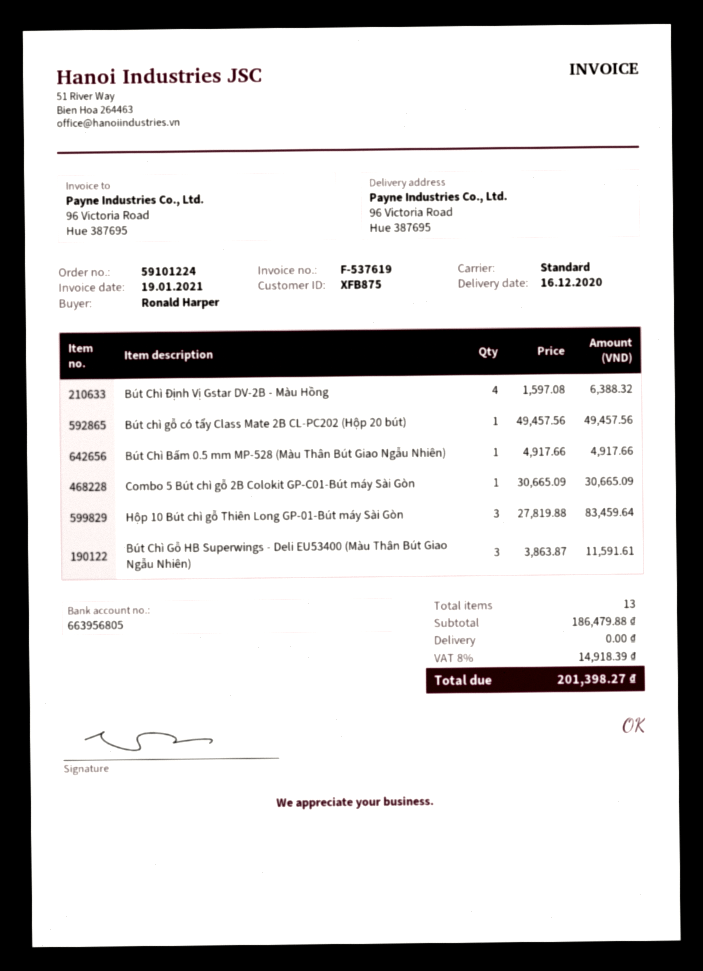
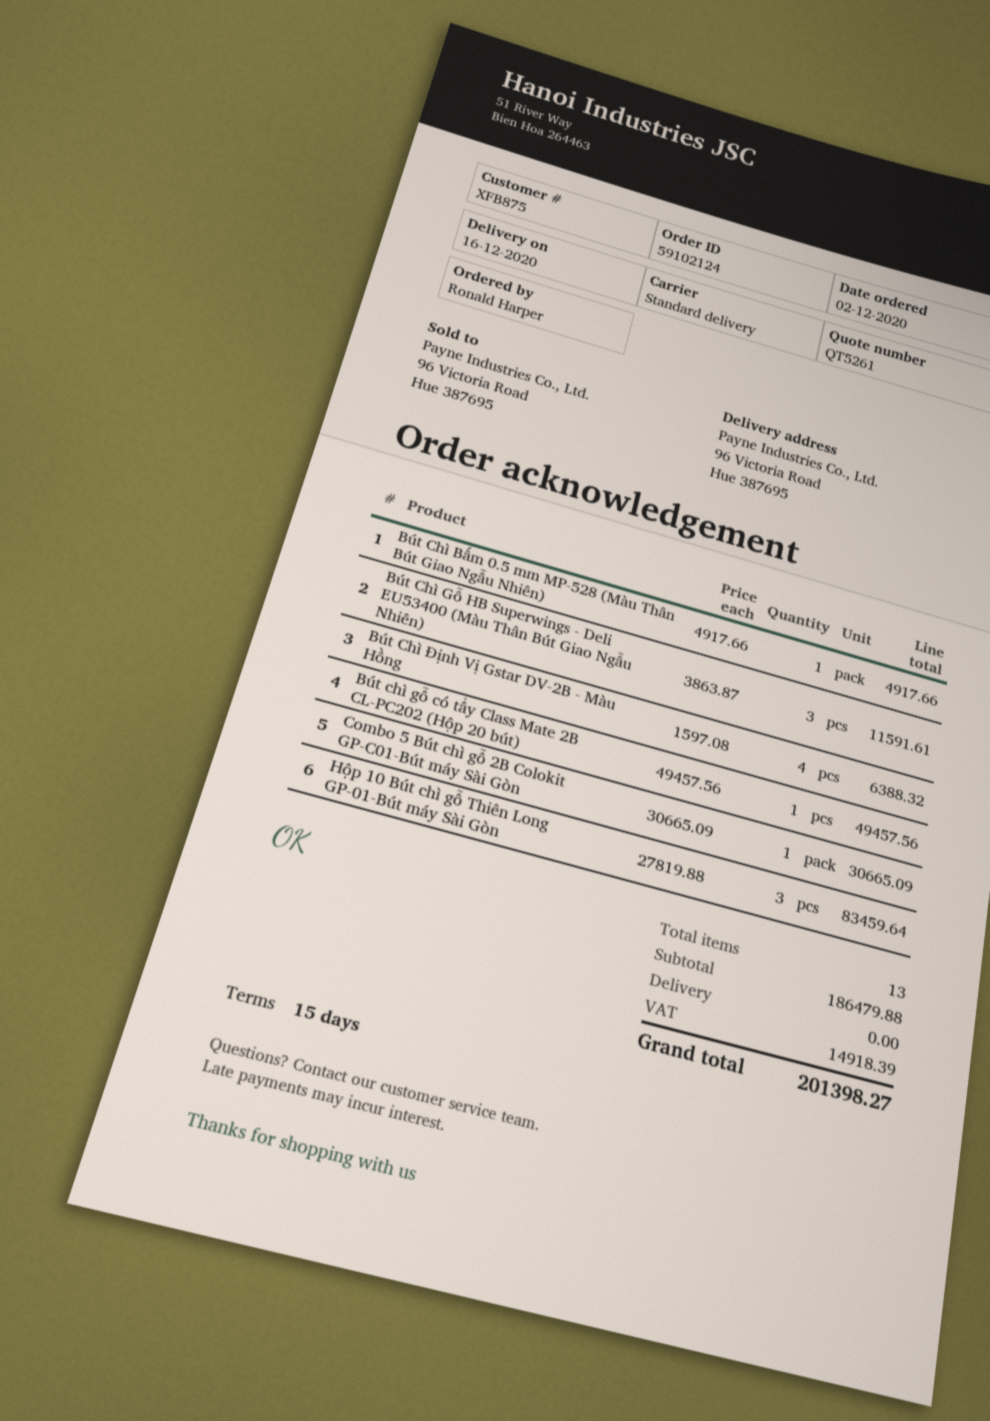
order number: 59101224 -> 59102124

